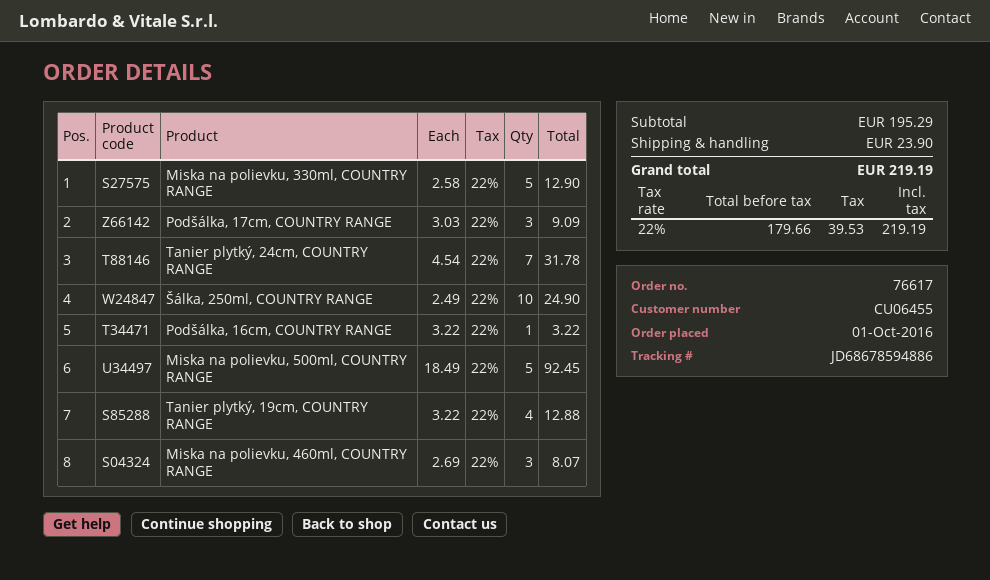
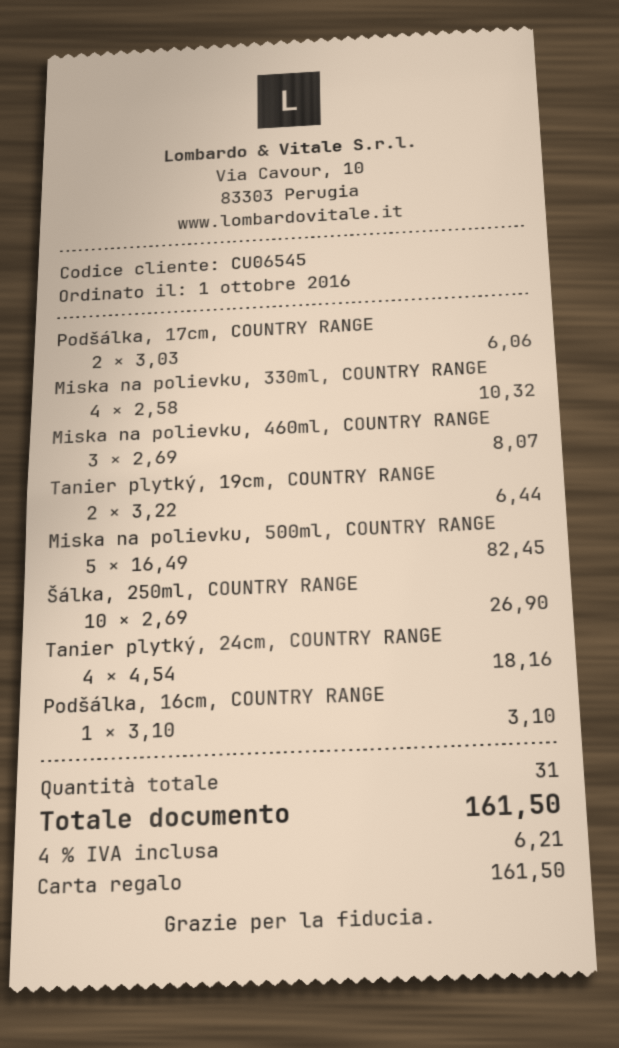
customer number: CU06455 -> CU06545
Miska na polievku, 330ml, COUNTRY RANGE: 5 x 2.58 = 12.90 -> 4 x 2.58 = 10.32
Podšálka, 17cm, COUNTRY RANGE: 3 x 3.03 = 9.09 -> 2 x 3.03 = 6.06
Tanier plytký, 24cm, COUNTRY RANGE: 7 x 4.54 = 31.78 -> 4 x 4.54 = 18.16
Šálka, 250ml, COUNTRY RANGE: 10 x 2.49 = 24.90 -> 10 x 2.69 = 26.90
Podšálka, 16cm, COUNTRY RANGE: 1 x 3.22 = 3.22 -> 1 x 3.10 = 3.10
Miska na polievku, 500ml, COUNTRY RANGE: 5 x 18.49 = 92.45 -> 5 x 16.49 = 82.45
Tanier plytký, 19cm, COUNTRY RANGE: 4 x 3.22 = 12.88 -> 2 x 3.22 = 6.44
shipping: 23.90 -> none
tax: 22% = 39.53 -> 4% = 6.21
total: 219.19 -> 161.50

